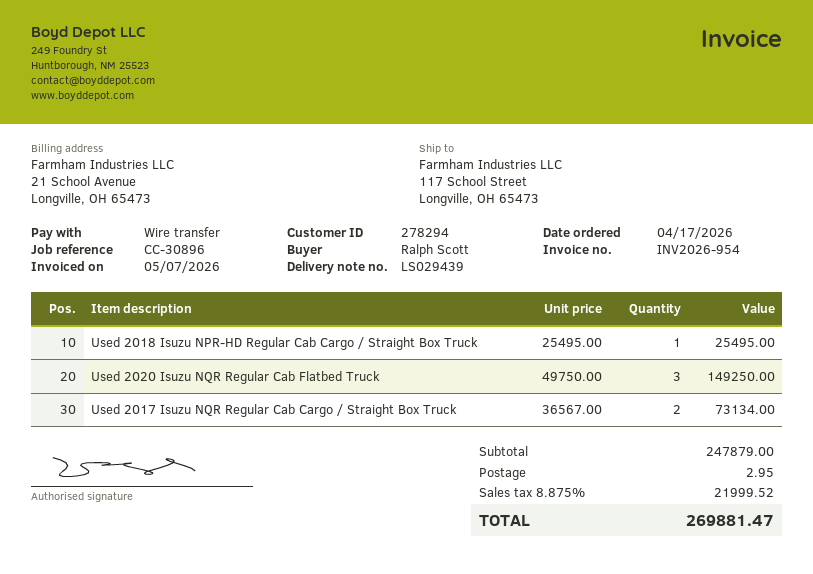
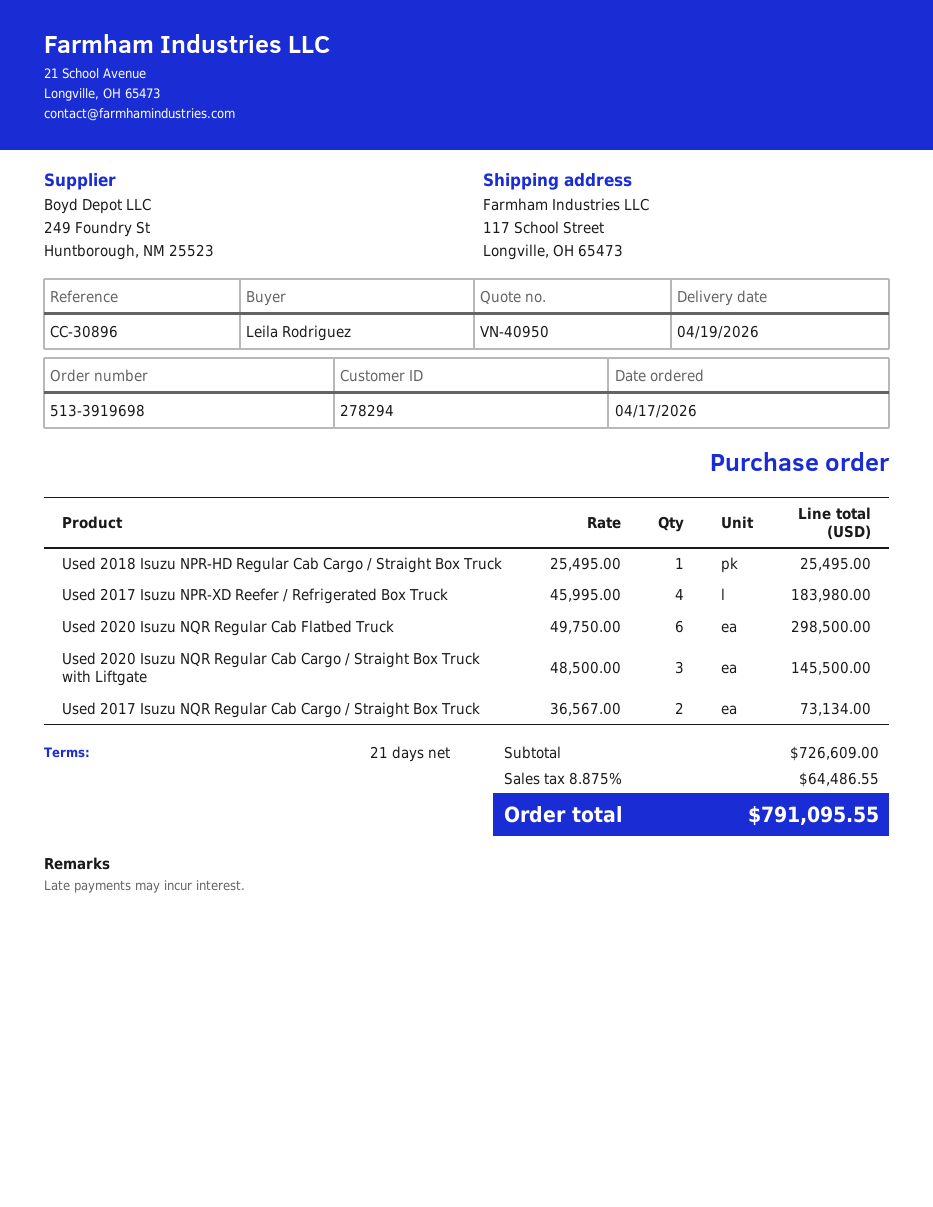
ordered by: Ralph Scott -> Leila Rodriguez
Used 2020 Isuzu NQR Regular Cab Flatbed Truck: 3 x 49750.00 = 149250.00 -> 6 x 49750.00 = 298500.00
Used 2017 Isuzu NPR-XD Reefer / Refrigerated Box Truck: none -> 4 x 45995.00 = 183980.00
Used 2020 Isuzu NQR Regular Cab Cargo / Straight Box Truck with Liftgate: none -> 3 x 48500.00 = 145500.00
subtotal: 247879.00 -> 726609.00
shipping: 2.95 -> none
tax: 8.875% = 21999.52 -> 8.875% = 64486.55
total: 269881.47 -> 791095.55

